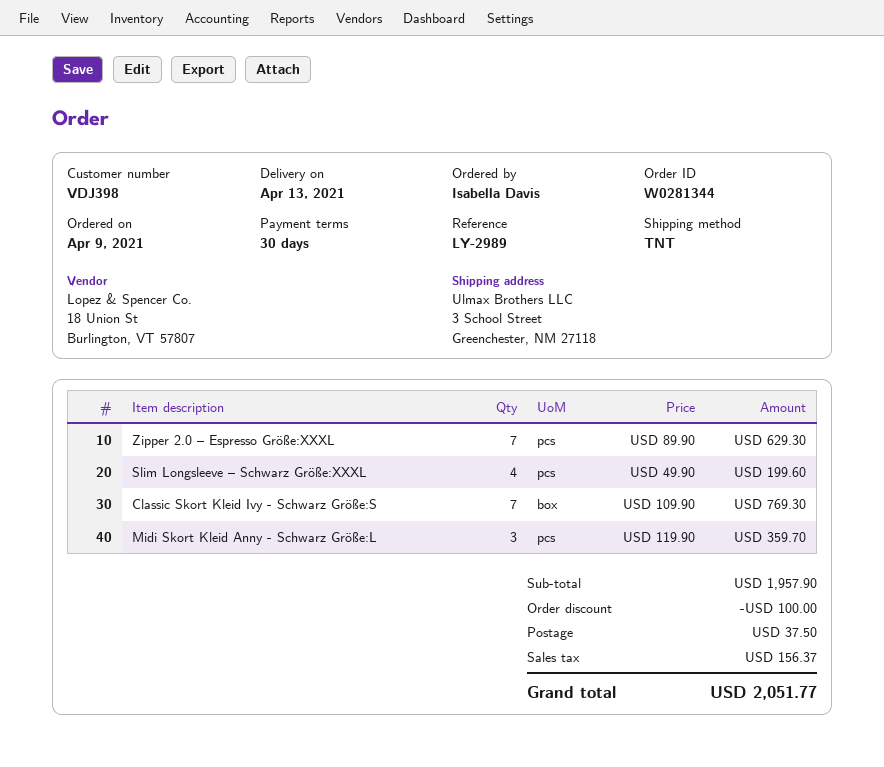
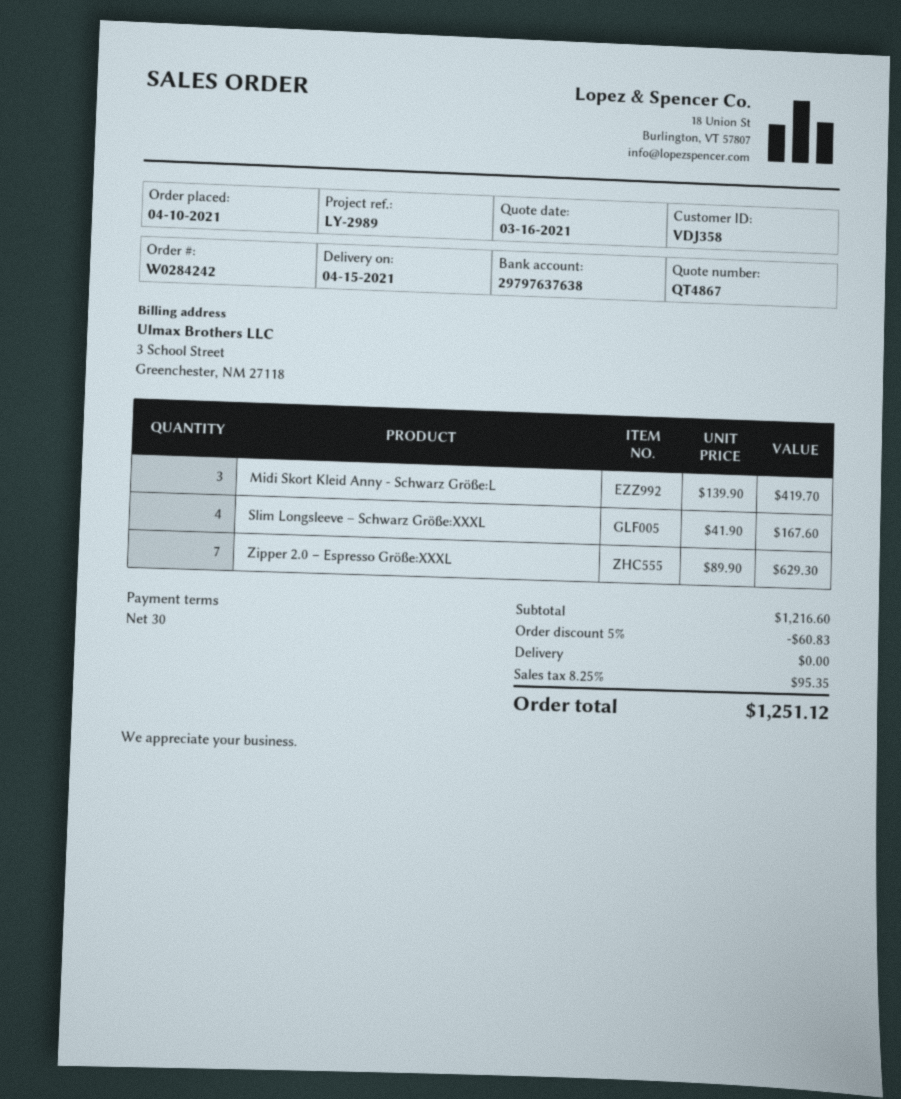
order number: W0281344 -> W0284242
order date: 2021-04-09 -> 2021-04-10
delivery date: 2021-04-13 -> 2021-04-15
customer number: VDJ398 -> VDJ358
Slim Longsleeve – Schwarz Größe:XXXL: 4 x 49.90 = 199.60 -> 4 x 41.90 = 167.60
Classic Skort Kleid Ivy - Schwarz Größe:S: 7 x 109.90 = 769.30 -> none
Midi Skort Kleid Anny - Schwarz Größe:L: 3 x 119.90 = 359.70 -> 3 x 139.90 = 419.70
subtotal: 1957.90 -> 1216.60
discount: 100.00 -> 60.83
shipping: 37.50 -> 0.00
tax: 156.37 -> 95.35
total: 2051.77 -> 1251.12

